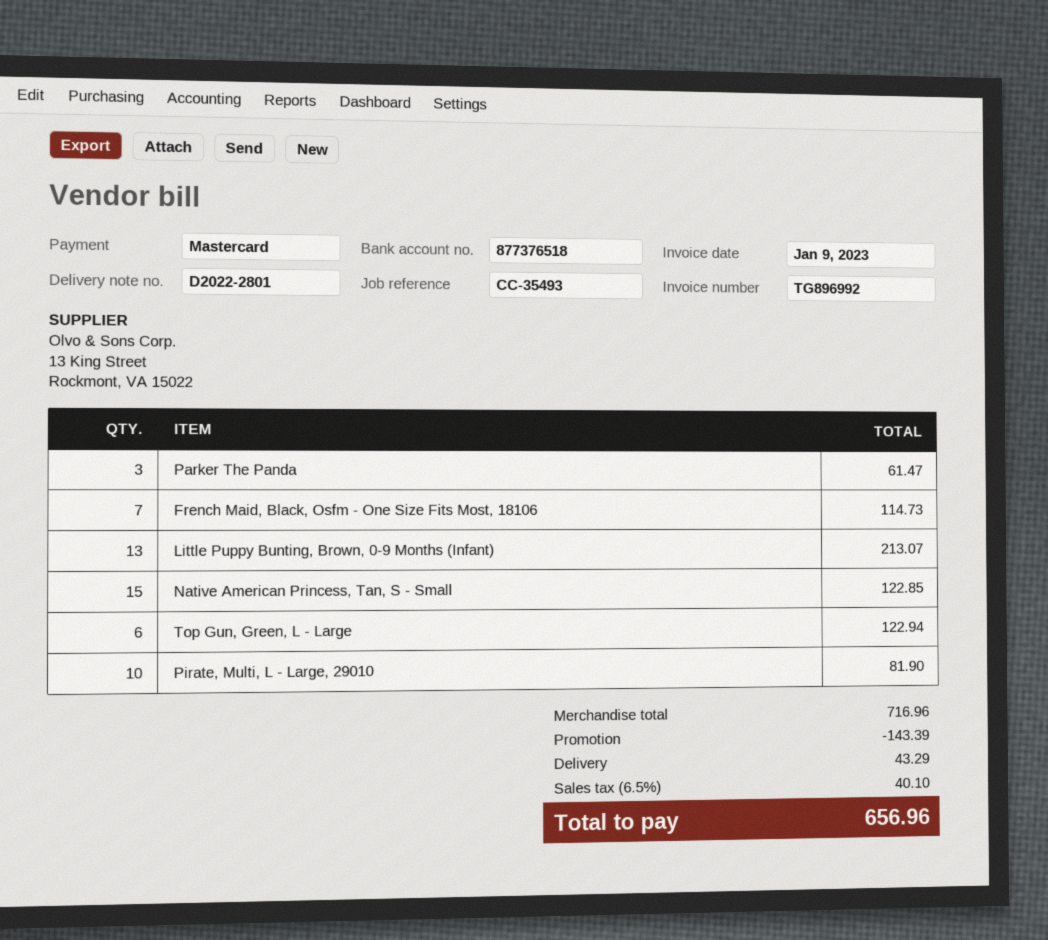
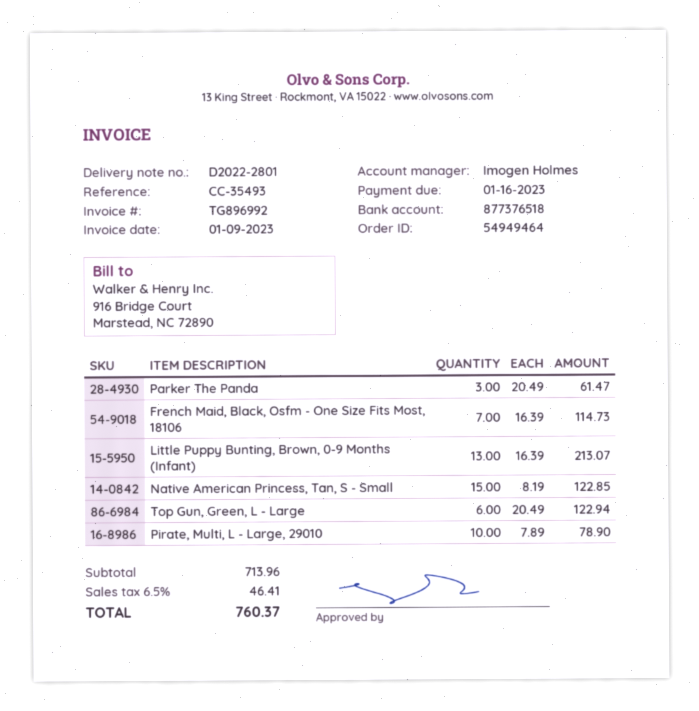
Pirate, Multi, L - Large, 29010: 10 for 81.90 -> 10 for 78.90
subtotal: 716.96 -> 713.96
discount: 143.39 -> none
shipping: 43.29 -> none
tax: 6.5% = 40.10 -> 6.5% = 46.41
total: 656.96 -> 760.37

